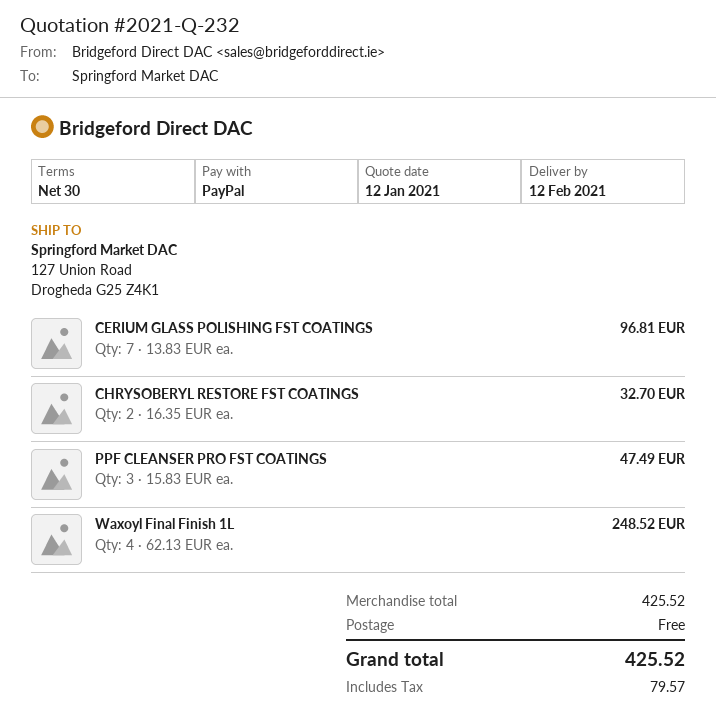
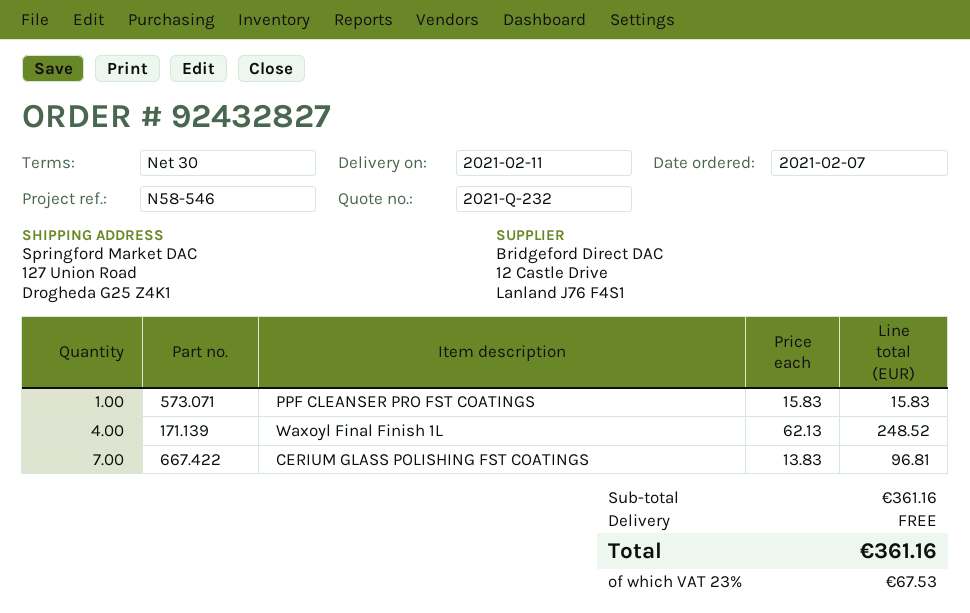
delivery date: 2021-02-12 -> 2021-02-11
CHRYSOBERYL RESTORE FST COATINGS: 2 x 16.35 = 32.70 -> none
PPF CLEANSER PRO FST COATINGS: 3 x 15.83 = 47.49 -> 1 x 15.83 = 15.83
subtotal: 425.52 -> 361.16
tax: 79.57 -> 67.53
total: 425.52 -> 361.16

